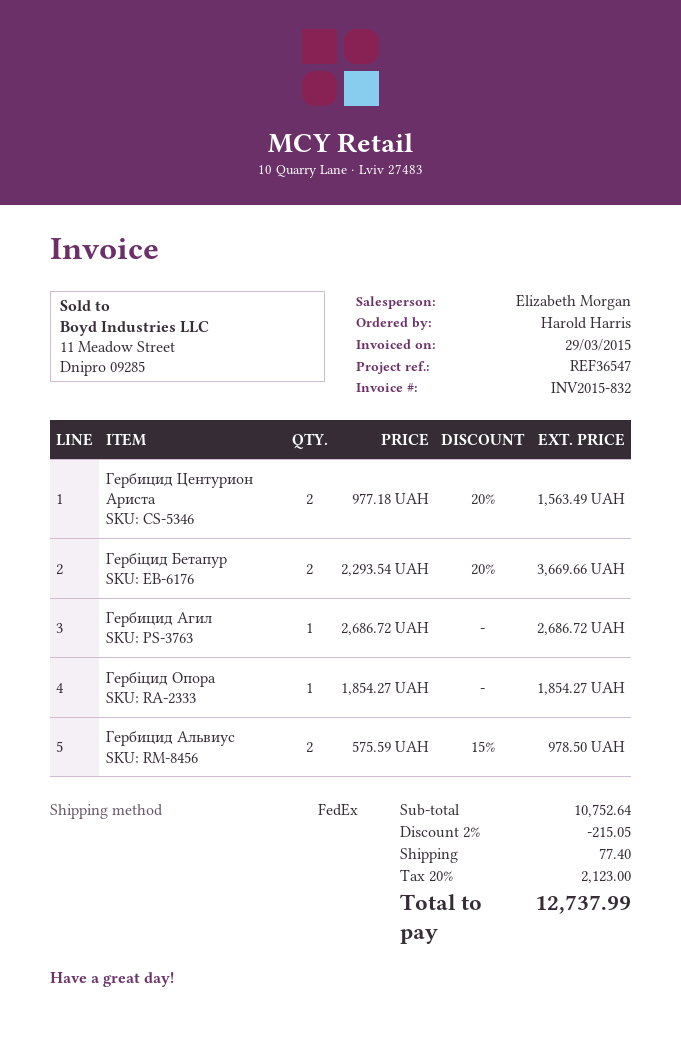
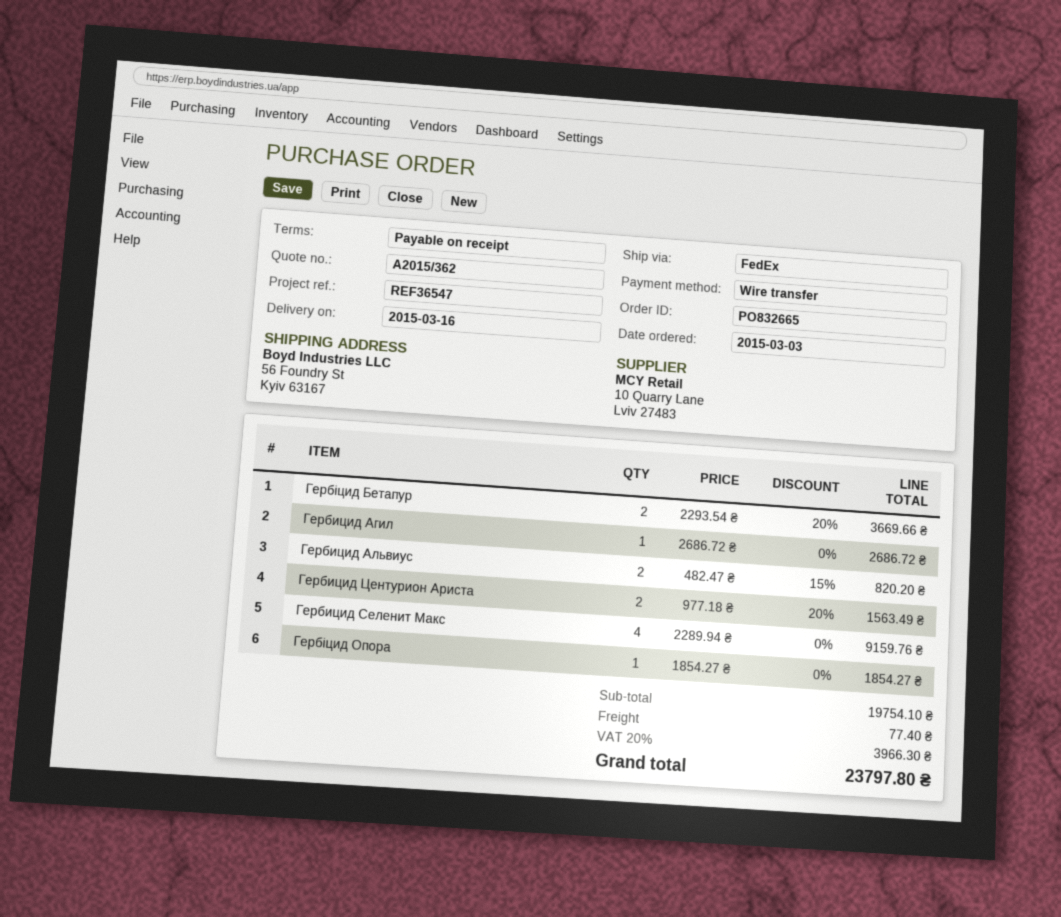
Гербицид Альвиус: 2 x 575.59 - 15% = 978.50 -> 2 x 482.47 - 15% = 820.20
Гербицид Селенит Макс: none -> 4 x 2289.94 = 9159.76
subtotal: 10752.64 -> 19754.10
discount: 2% = 215.05 -> none
tax: 20% = 2123.00 -> 20% = 3966.30
total: 12737.99 -> 23797.80

